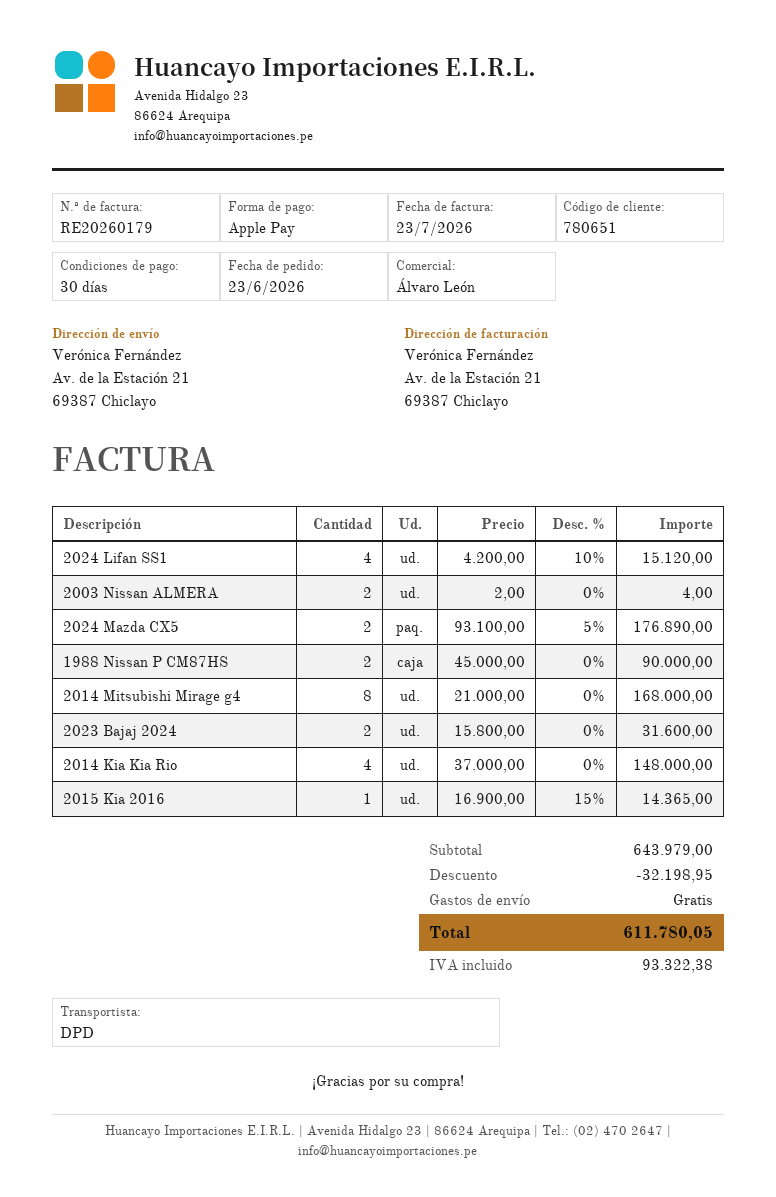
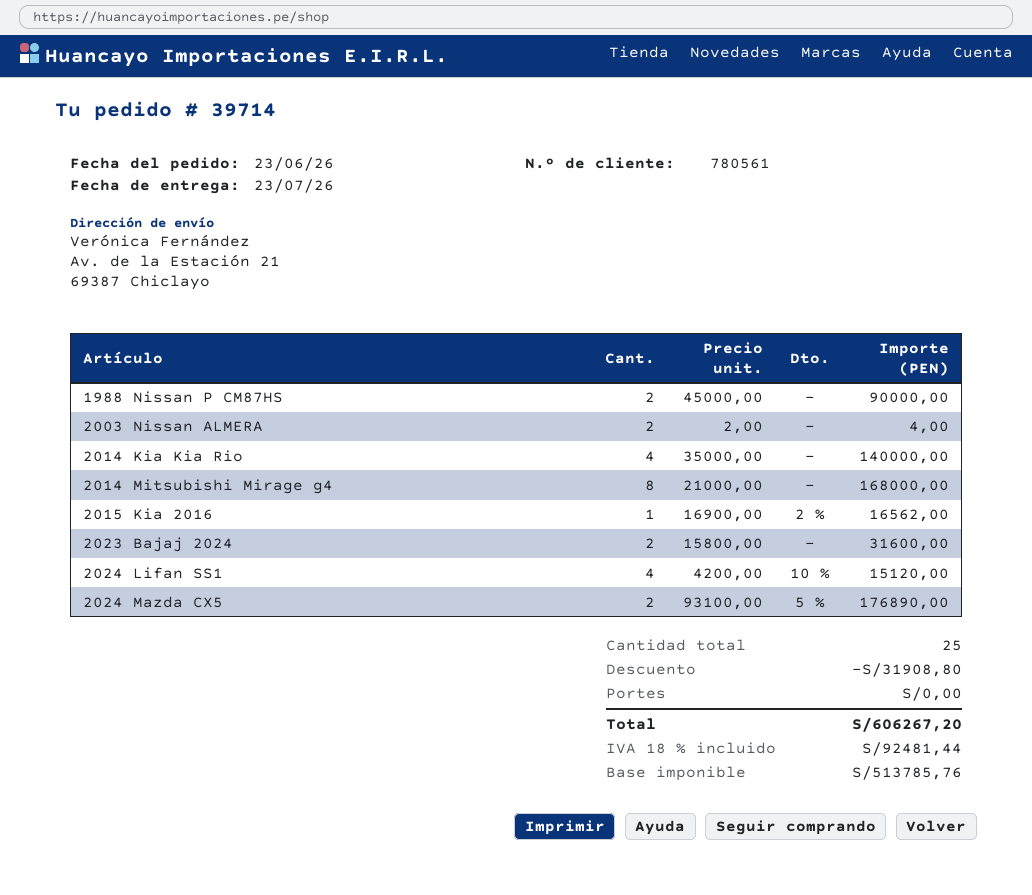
customer number: 780651 -> 780561
2014 Kia Kia Rio: 4 x 37000.00 = 148000.00 -> 4 x 35000.00 = 140000.00
2015 Kia 2016: 1 x 16900.00 - 15% = 14365.00 -> 1 x 16900.00 - 2% = 16562.00
discount: 32198.95 -> 31908.80
tax: 93322.38 -> 92481.44
total: 611780.05 -> 606267.20

